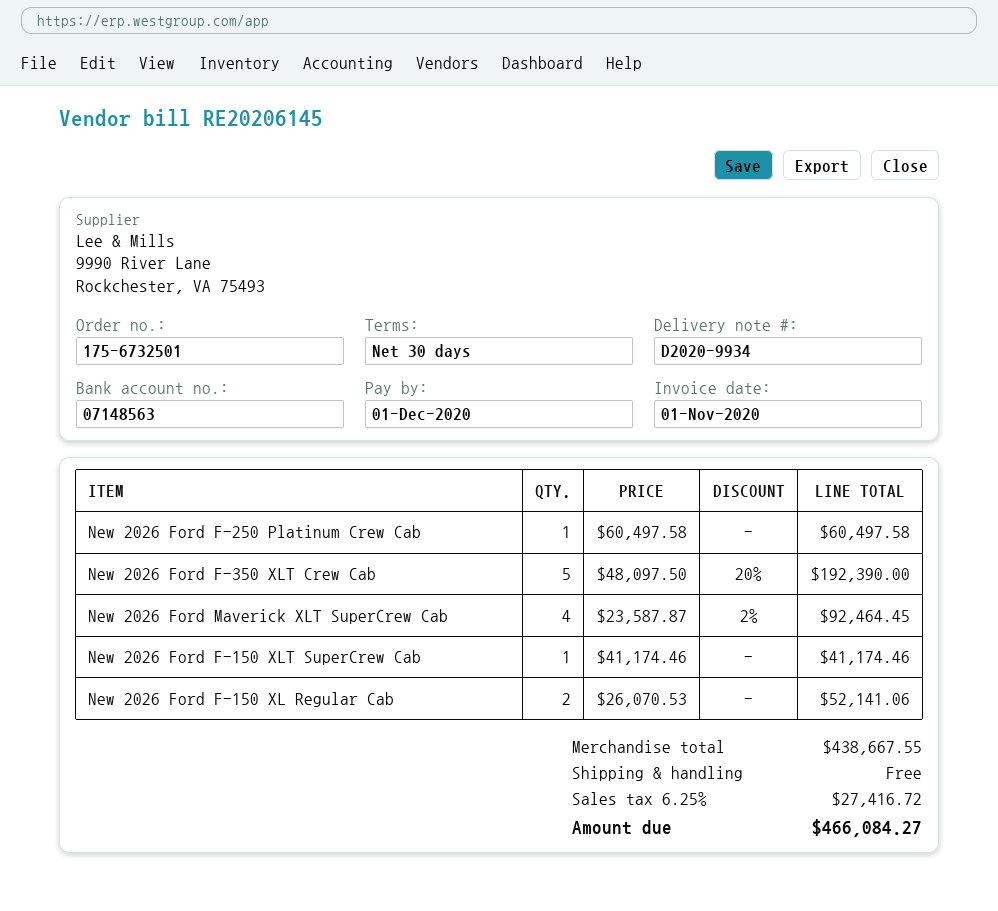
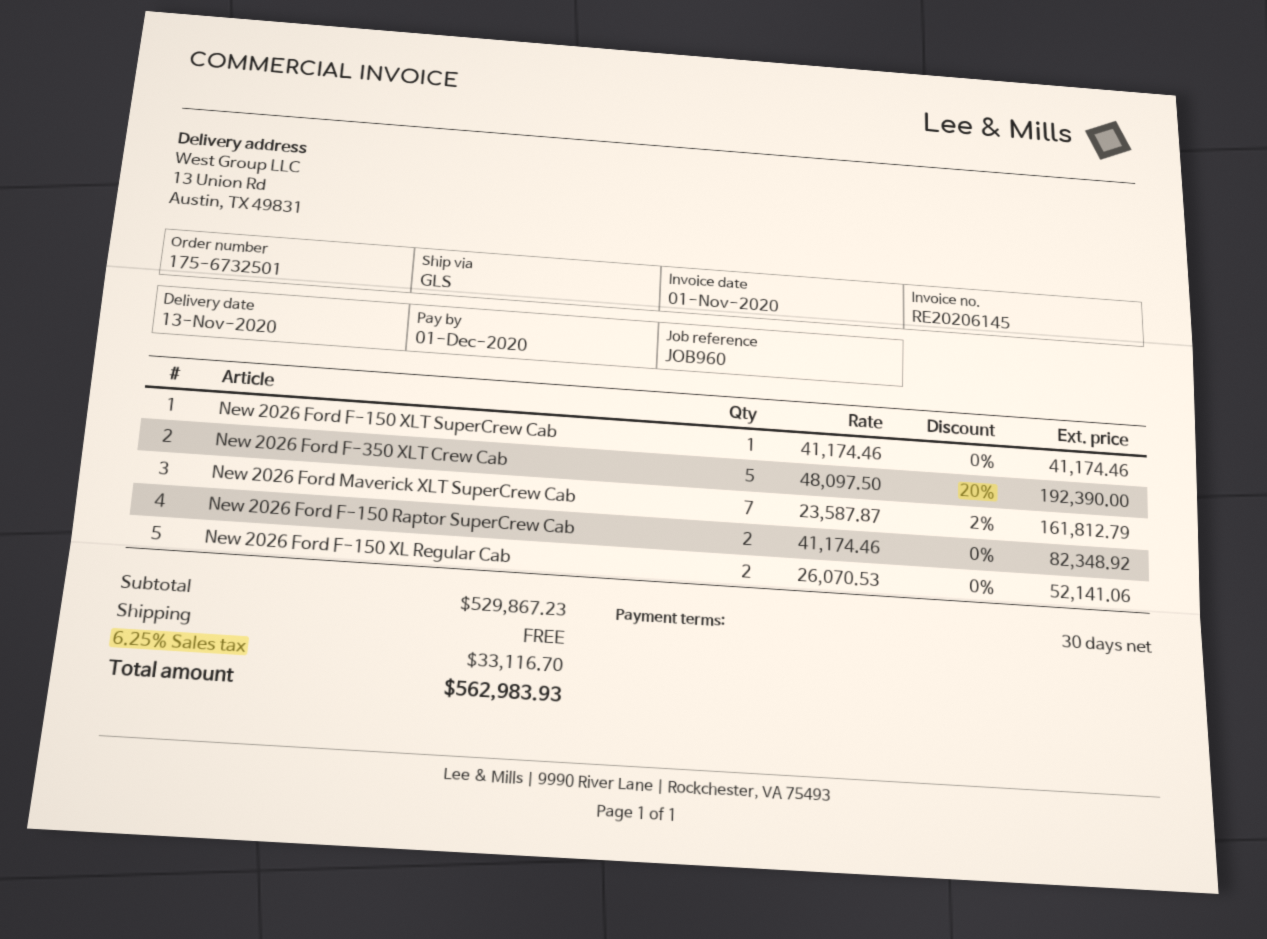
New 2026 Ford F-250 Platinum Crew Cab: 1 x 60497.58 = 60497.58 -> none
New 2026 Ford Maverick XLT SuperCrew Cab: 4 x 23587.87 - 2% = 92464.45 -> 7 x 23587.87 - 2% = 161812.79
New 2026 Ford F-150 Raptor SuperCrew Cab: none -> 2 x 41174.46 = 82348.92
subtotal: 438667.55 -> 529867.23
tax: 6.25% = 27416.72 -> 6.25% = 33116.70
total: 466084.27 -> 562983.93

